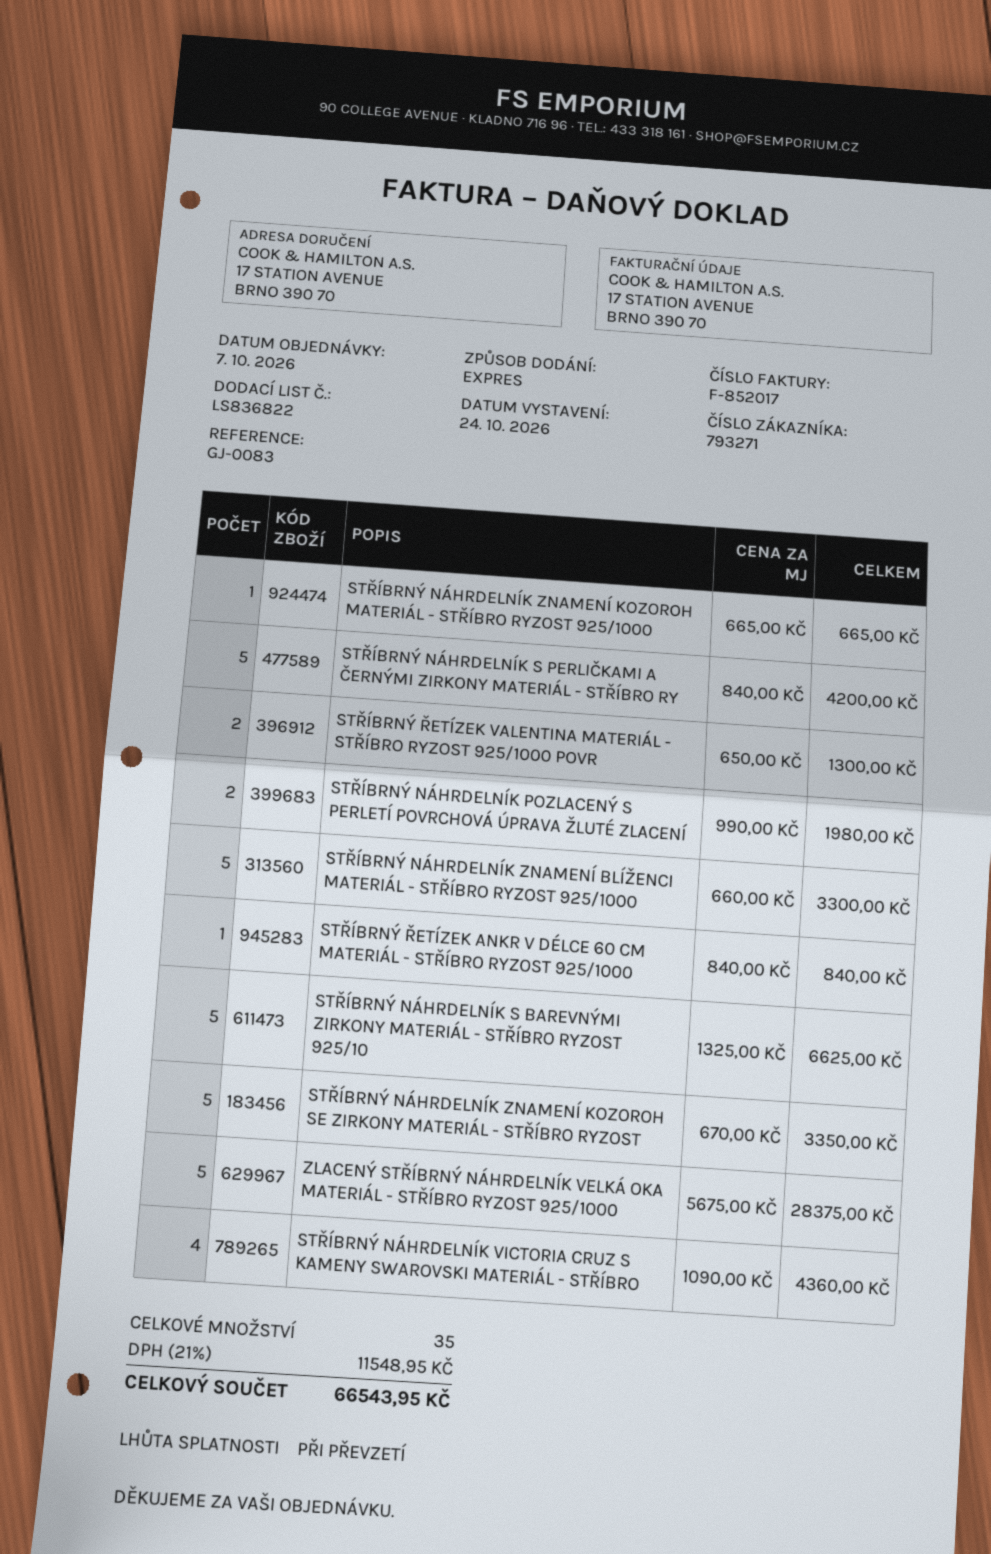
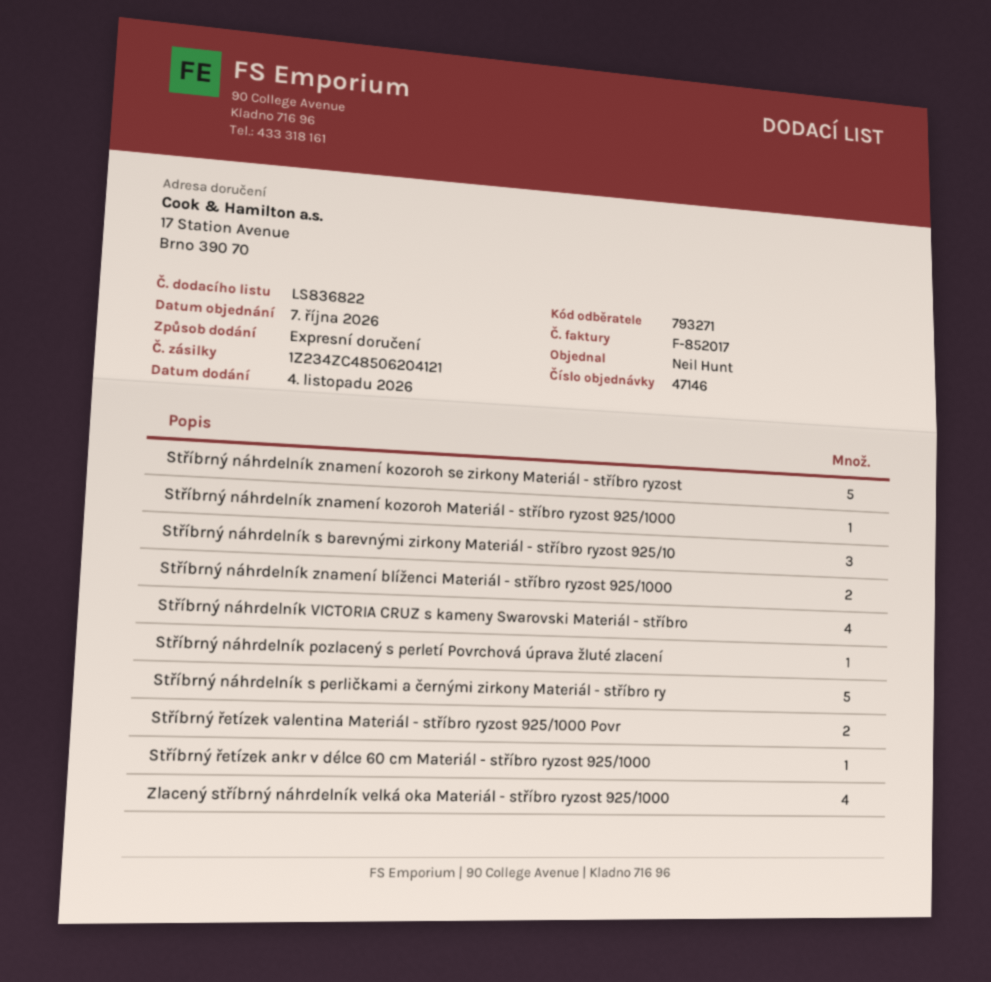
STŘÍBRNÝ NÁHRDELNÍK POZLACENÝ S PERLETÍ POVRCHOVÁ ÚPRAVA ŽLUTÉ ZLACENÍ: 2 -> 1
STŘÍBRNÝ NÁHRDELNÍK ZNAMENÍ BLÍŽENCI MATERIÁL - STŘÍBRO RYZOST 925/1000: 5 -> 2
STŘÍBRNÝ NÁHRDELNÍK S BAREVNÝMI ZIRKONY MATERIÁL - STŘÍBRO RYZOST 925/10: 5 -> 3
ZLACENÝ STŘÍBRNÝ NÁHRDELNÍK VELKÁ OKA MATERIÁL - STŘÍBRO RYZOST 925/1000: 5 -> 4

